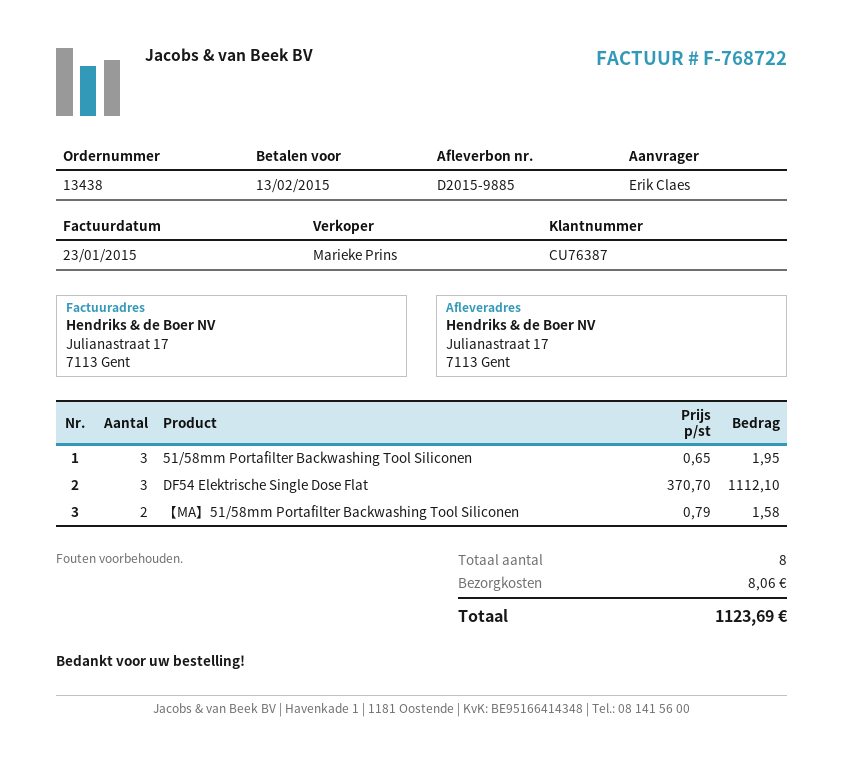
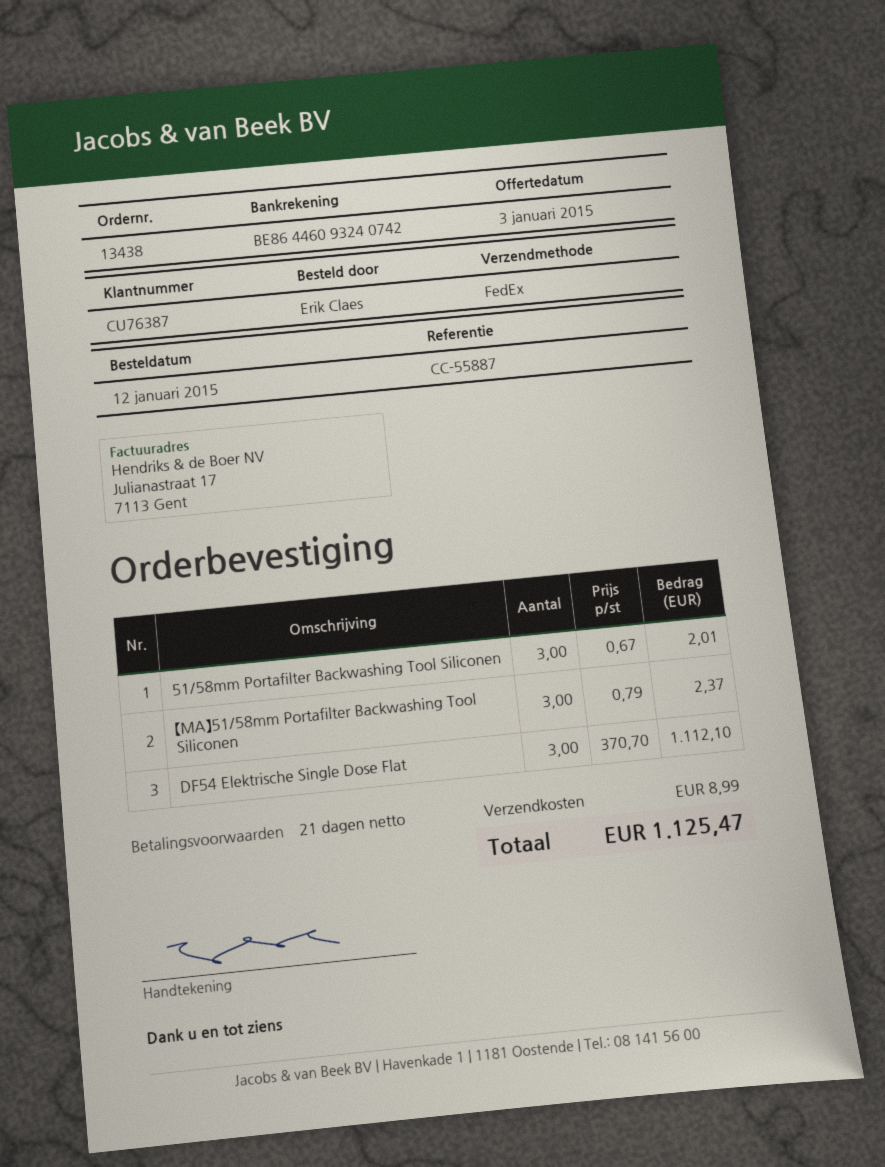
51/58mm Portafilter Backwashing Tool Siliconen: 3 x 0.65 = 1.95 -> 3 x 0.67 = 2.01
【MA】51/58mm Portafilter Backwashing Tool Siliconen: 2 x 0.79 = 1.58 -> 3 x 0.79 = 2.37
shipping: 8.06 -> 8.99
total: 1123.69 -> 1125.47

